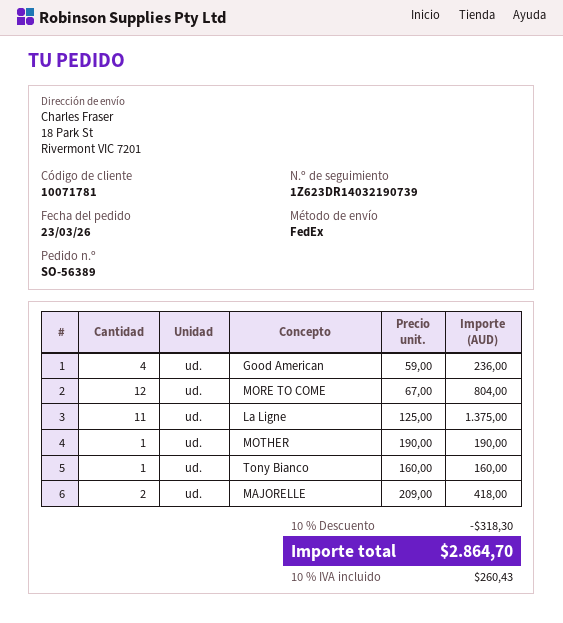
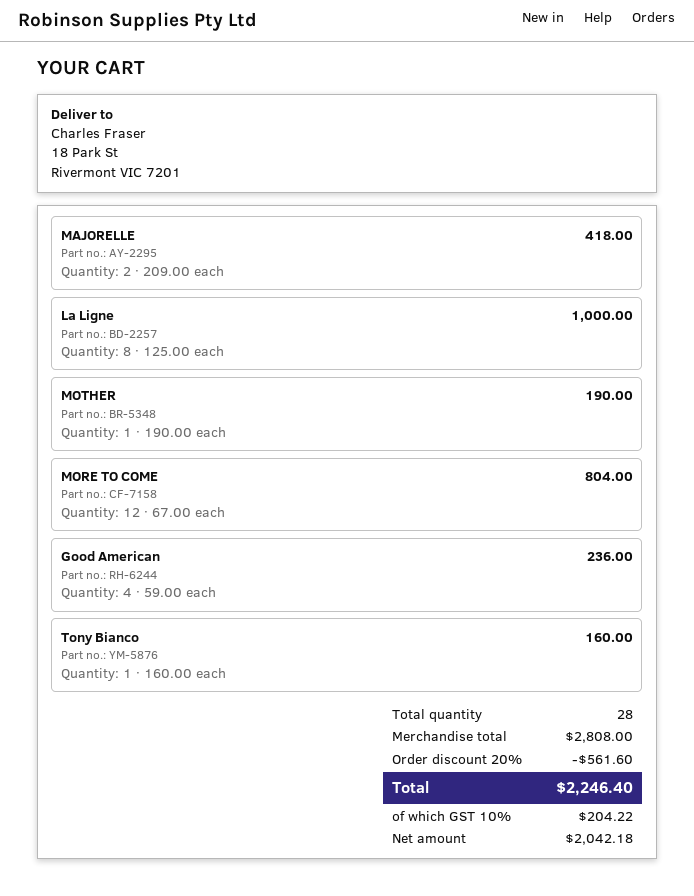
La Ligne: 11 x 125.00 = 1375.00 -> 8 x 125.00 = 1000.00
discount: 10% = 318.30 -> 20% = 561.60
tax: 10% = 260.43 -> 10% = 204.22
total: 2864.70 -> 2246.40

